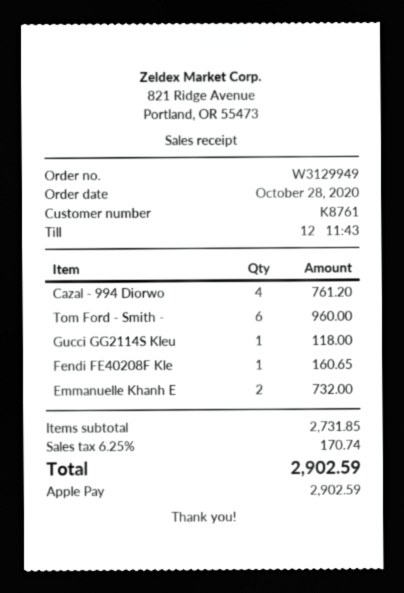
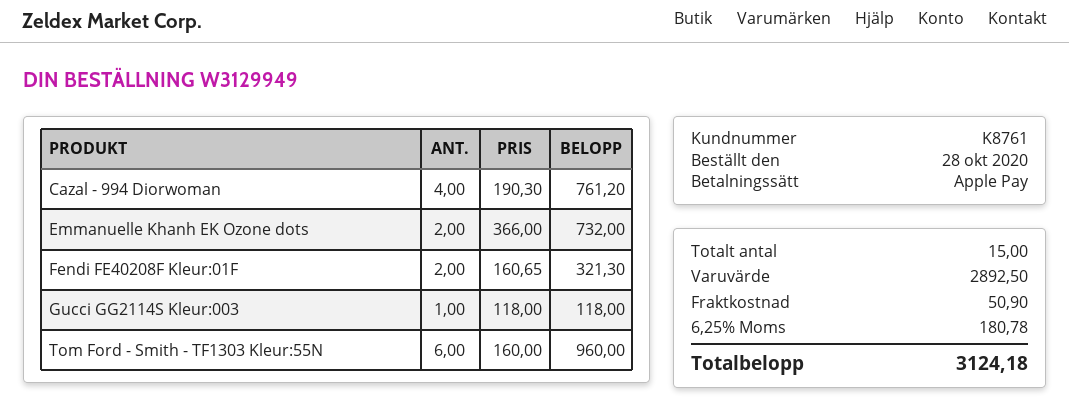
Fendi FE40208F Kle: 1 for 160.65 -> 2 for 321.30
subtotal: 2731.85 -> 2892.50
shipping: none -> 50.90
tax: 6.25% = 170.74 -> 6.25% = 180.78
total: 2902.59 -> 3124.18

